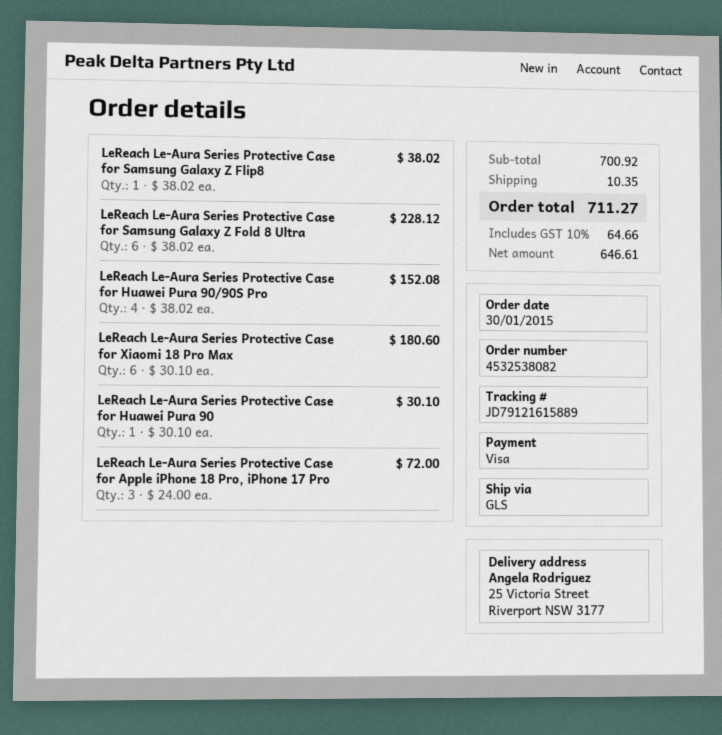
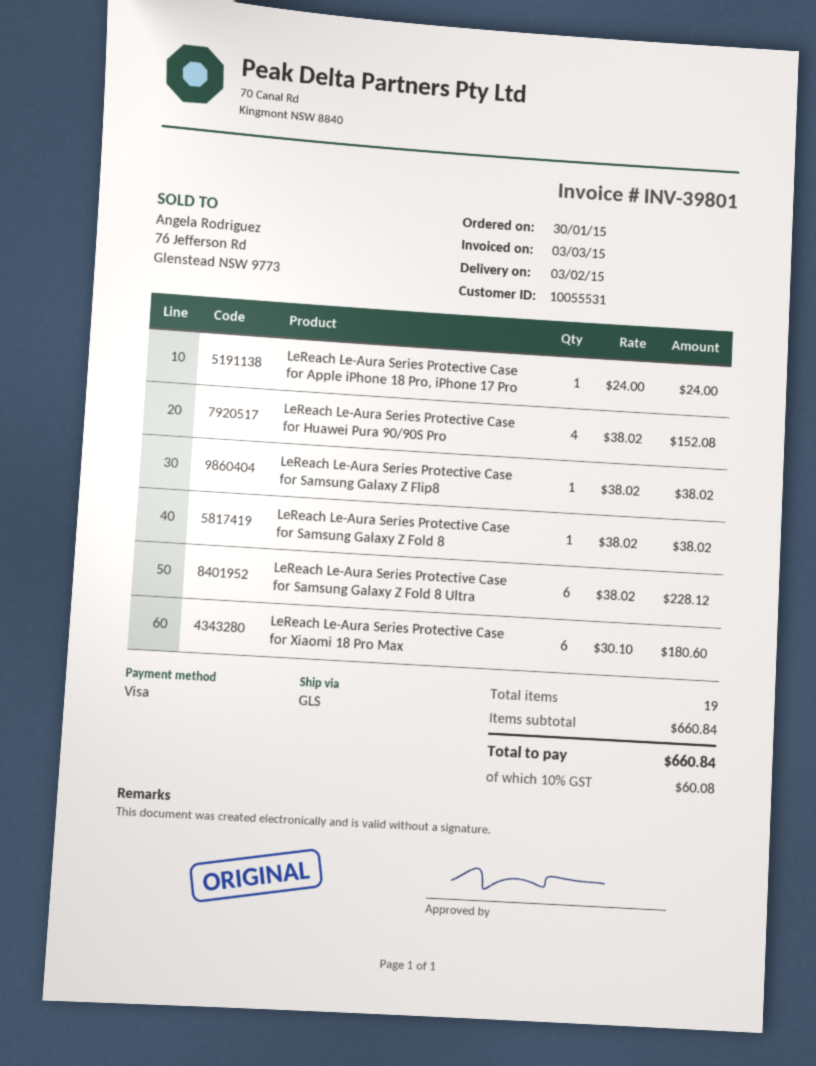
LeReach Le-Aura Series Protective Case for Huawei Pura 90: 1 x 30.10 = 30.10 -> none
LeReach Le-Aura Series Protective Case for Apple iPhone 18 Pro, iPhone 17 Pro: 3 x 24.00 = 72.00 -> 1 x 24.00 = 24.00
LeReach Le-Aura Series Protective Case for Samsung Galaxy Z Fold 8: none -> 1 x 38.02 = 38.02
subtotal: 700.92 -> 660.84
shipping: 10.35 -> none
tax: 10% = 64.66 -> 10% = 60.08
total: 711.27 -> 660.84

